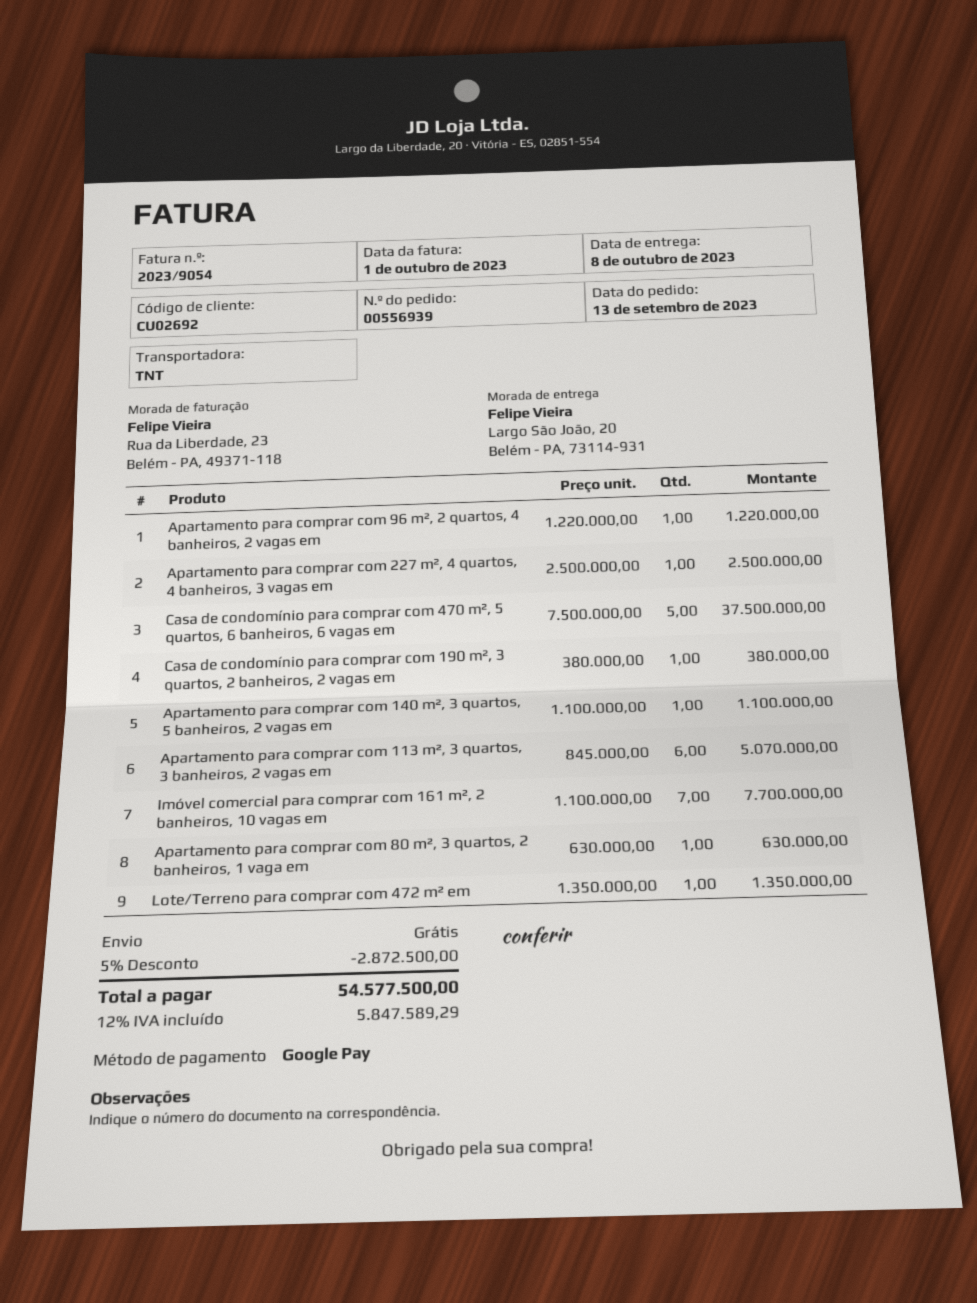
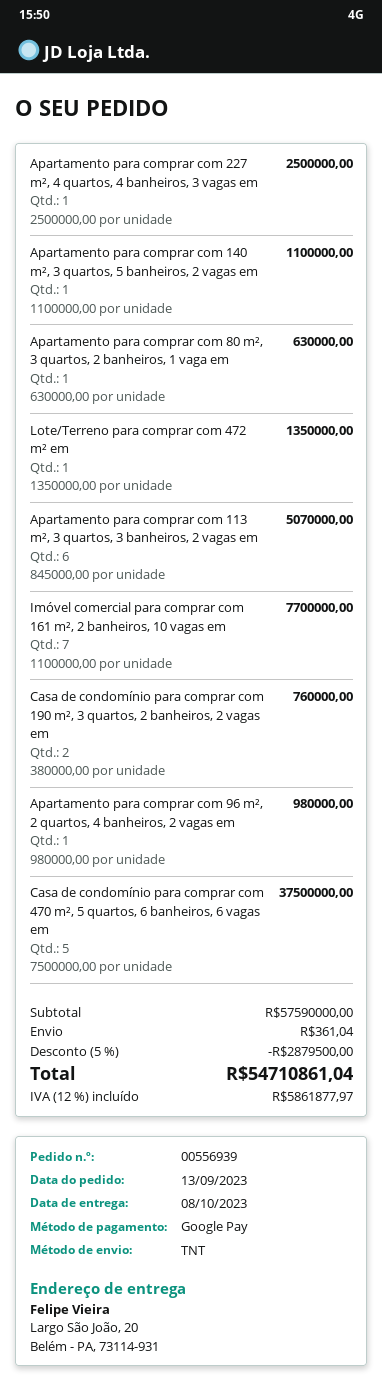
Apartamento para comprar com 96 m², 2 quartos, 4 banheiros, 2 vagas em: 1 x 1220000.00 = 1220000.00 -> 1 x 980000.00 = 980000.00
Casa de condomínio para comprar com 190 m², 3 quartos, 2 banheiros, 2 vagas em: 1 x 380000.00 = 380000.00 -> 2 x 380000.00 = 760000.00
discount: 5% = 2872500.00 -> 5% = 2879500.00
shipping: 0.00 -> 361.04
tax: 12% = 5847589.29 -> 12% = 5861877.97
total: 54577500.00 -> 54710861.04

